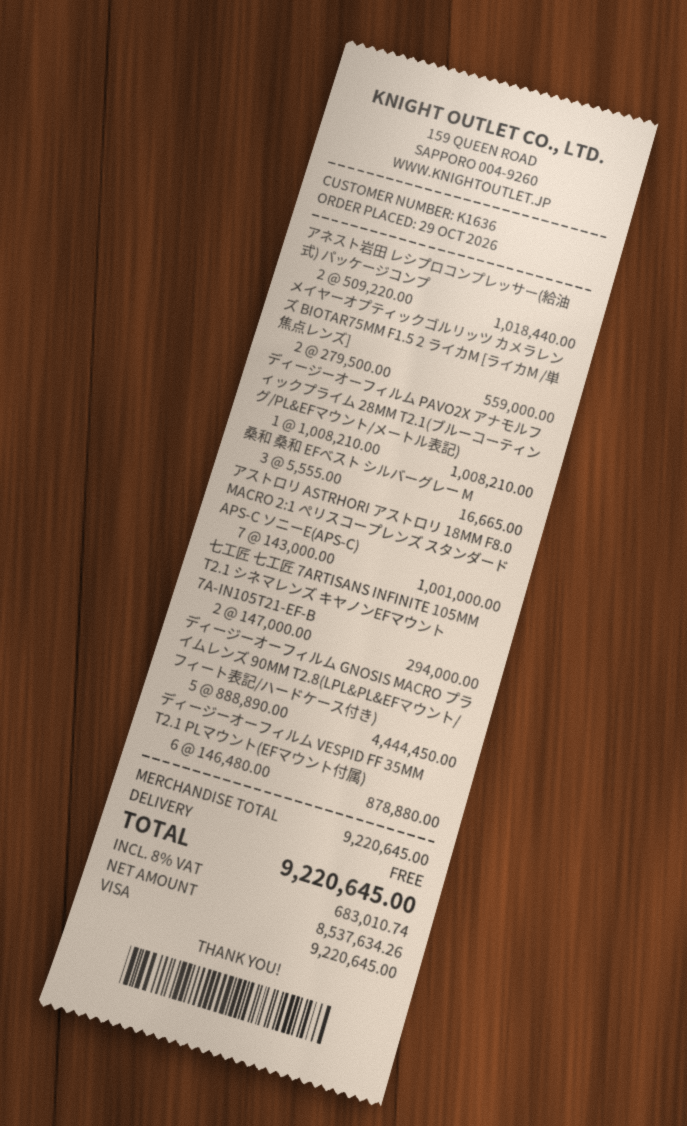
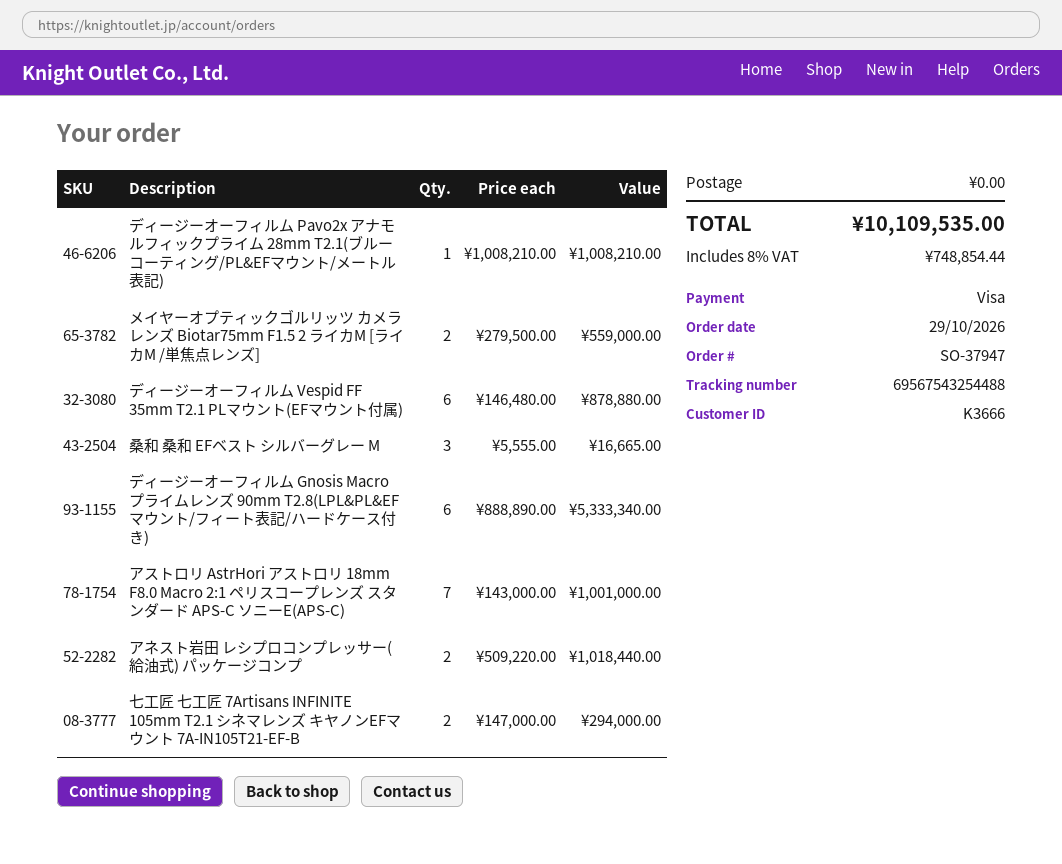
customer number: K1636 -> K3666
ディージーオーフィルム GNOSIS MACRO プライムレンズ 90MM T2.8(LPL&PL&EFマウント/フィート表記/ハードケース付き): 5 x 888890.00 = 4444450.00 -> 6 x 888890.00 = 5333340.00
tax: 8% = 683010.74 -> 8% = 748854.44
total: 9220645.00 -> 10109535.00

